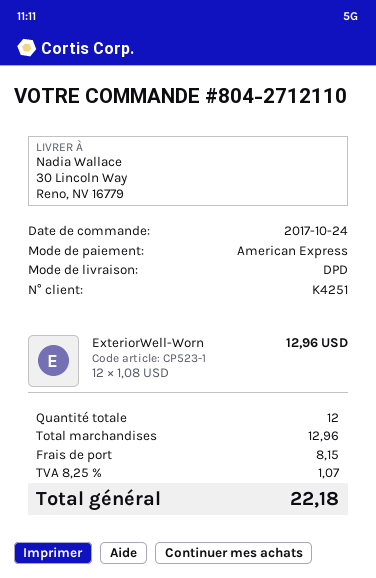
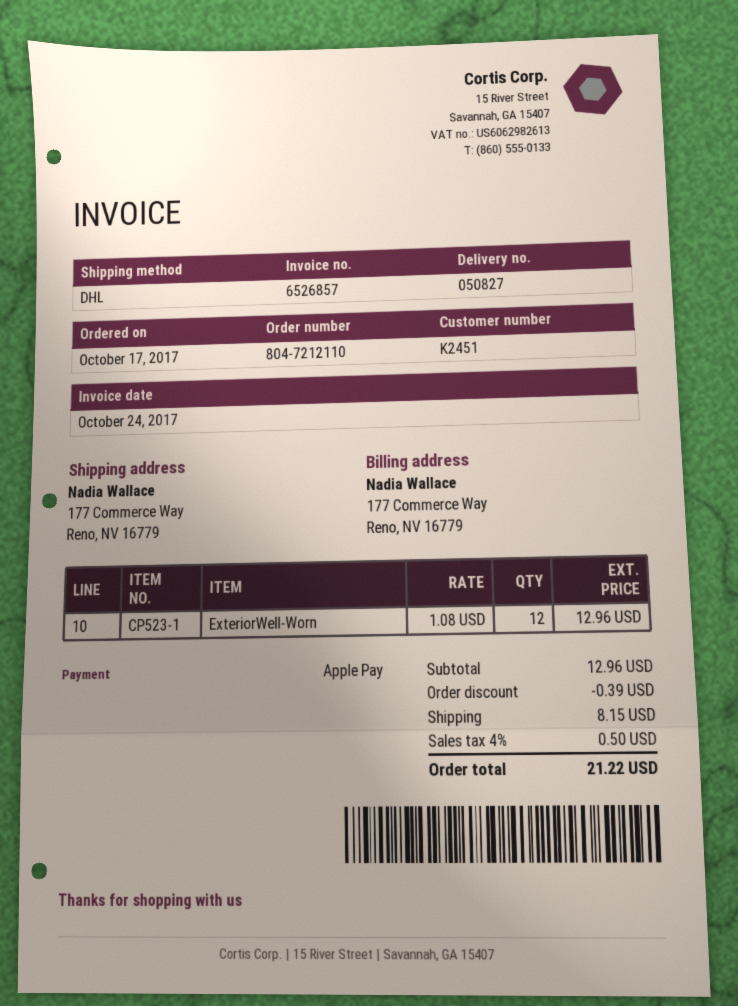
order number: 804-2712110 -> 804-7212110
order date: 2017-10-24 -> 2017-10-17
customer number: K4251 -> K2451
payment method: American Express -> Apple Pay
shipping method: DPD -> DHL
ship to: 30 Lincoln Way, Reno, NV 16779 -> 177 Commerce Way, Reno, NV 16779
discount: none -> 0.39
tax: 8.25% = 1.07 -> 4% = 0.50
total: 22.18 -> 21.22

